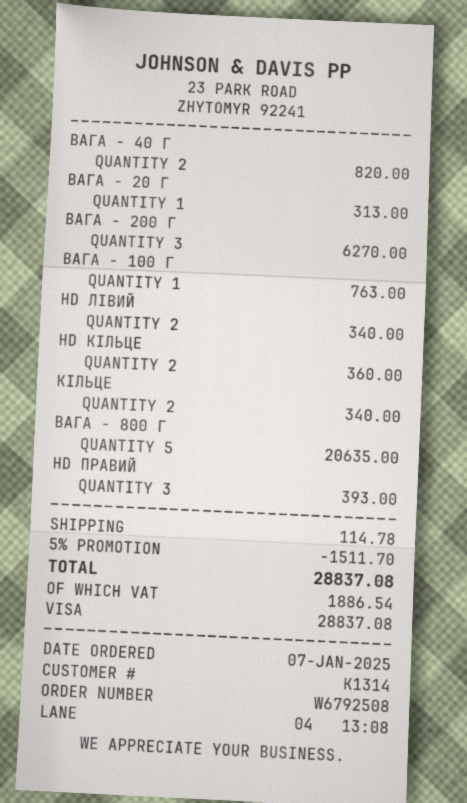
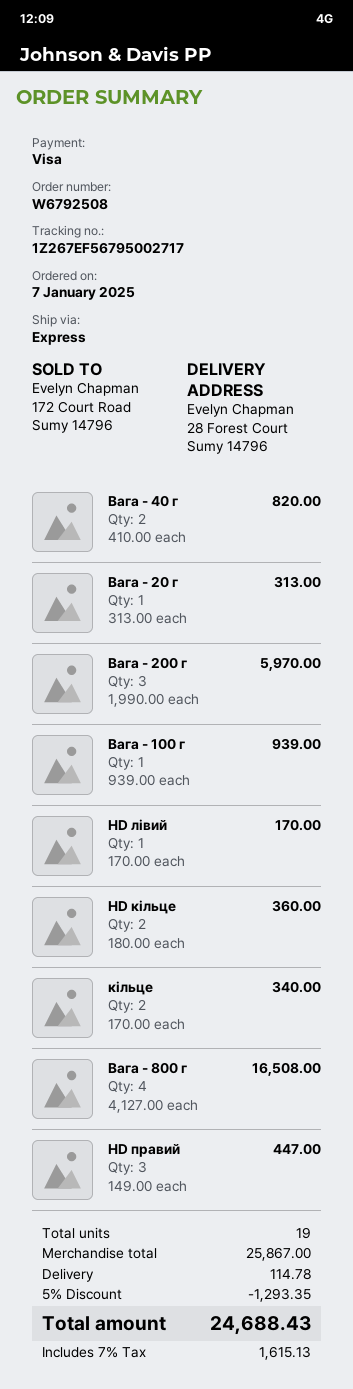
ВАГА - 200 Г: 3 for 6270.00 -> 3 for 5970.00
ВАГА - 100 Г: 1 for 763.00 -> 1 for 939.00
HD ЛІВИЙ: 2 for 340.00 -> 1 for 170.00
ВАГА - 800 Г: 5 for 20635.00 -> 4 for 16508.00
HD ПРАВИЙ: 3 for 393.00 -> 3 for 447.00
discount: 5% = 1511.70 -> 5% = 1293.35
tax: 1886.54 -> 1615.13
total: 28837.08 -> 24688.43

